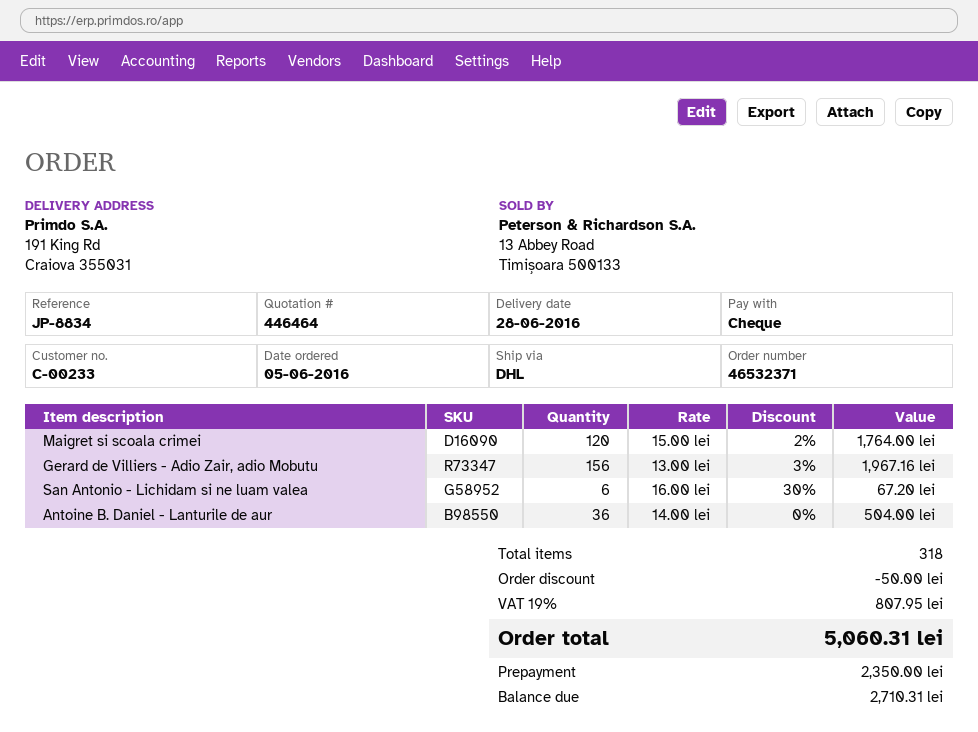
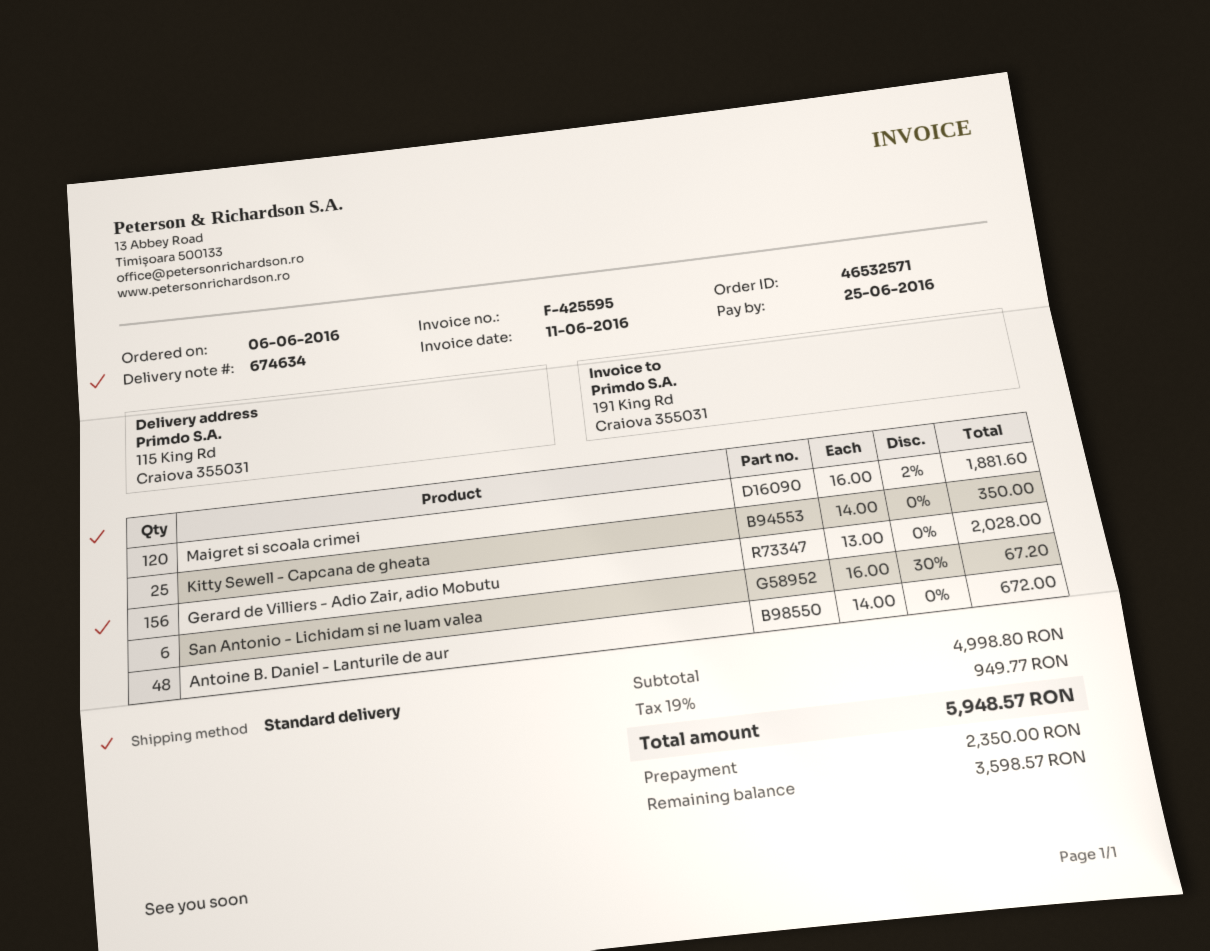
order number: 46532371 -> 46532571
order date: 2016-06-05 -> 2016-06-06
shipping method: DHL -> standard
ship to: 191 King Rd, Craiova 355031 -> 115 King Rd, Craiova 355031
Maigret si scoala crimei: 120 x 15.00 - 2% = 1764.00 -> 120 x 16.00 - 2% = 1881.60
Gerard de Villiers - Adio Zair, adio Mobutu: 156 x 13.00 - 3% = 1967.16 -> 156 x 13.00 = 2028.00
Antoine B. Daniel - Lanturile de aur: 36 x 14.00 = 504.00 -> 48 x 14.00 = 672.00
Kitty Sewell - Capcana de gheata: none -> 25 x 14.00 = 350.00
discount: 50.00 -> none
tax: 19% = 807.95 -> 19% = 949.77
total: 5060.31 -> 5948.57
balance: 2710.31 -> 3598.57

